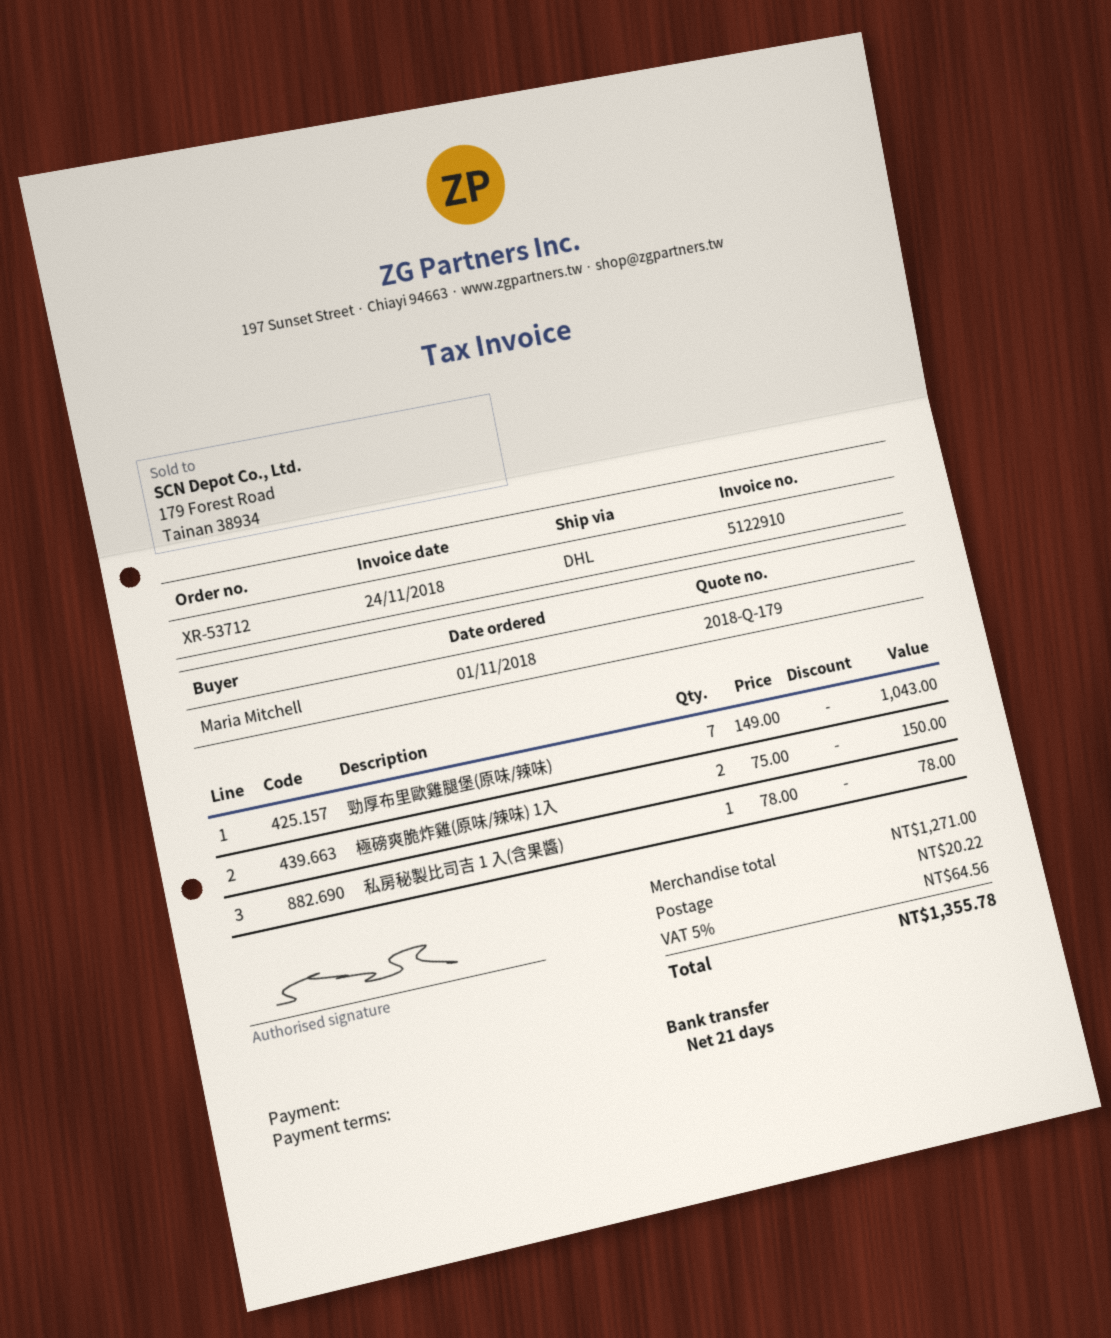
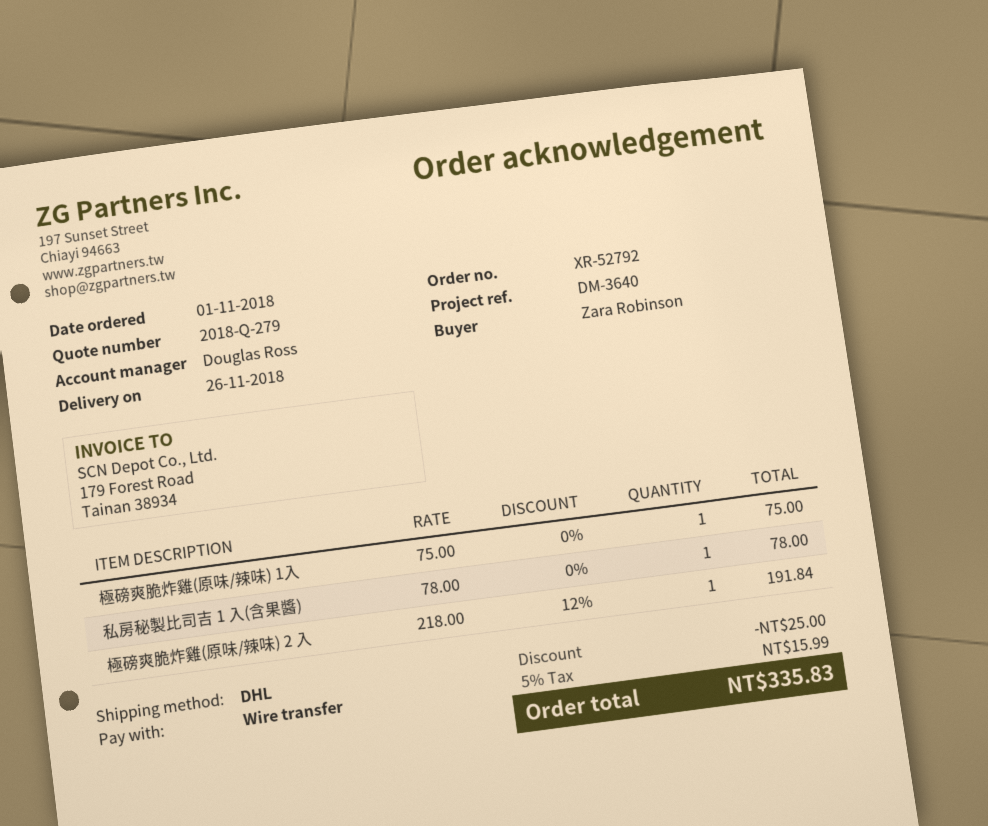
quote number: 2018-Q-179 -> 2018-Q-279
order number: XR-53712 -> XR-52792
ordered by: Maria Mitchell -> Zara Robinson
勁厚布里歐雞腿堡(原味/辣味): 7 x 149.00 = 1043.00 -> none
極磅爽脆炸雞(原味/辣味) 1入: 2 x 75.00 = 150.00 -> 1 x 75.00 = 75.00
極磅爽脆炸雞(原味/辣味) 2 入: none -> 1 x 218.00 - 12% = 191.84
discount: none -> 25.00
shipping: 20.22 -> none
tax: 5% = 64.56 -> 5% = 15.99
total: 1355.78 -> 335.83

